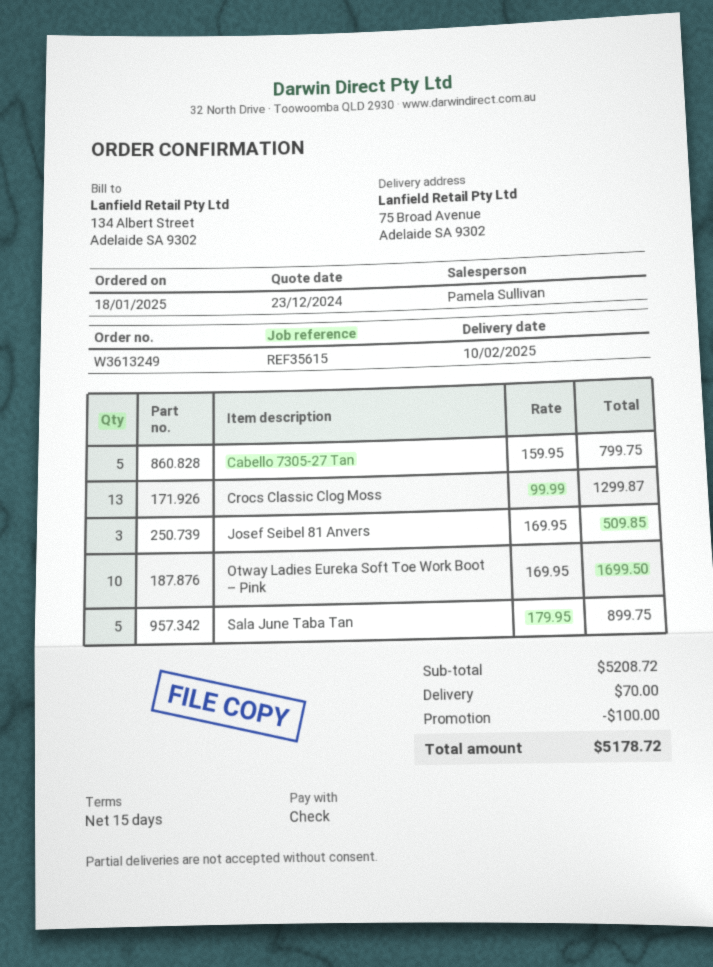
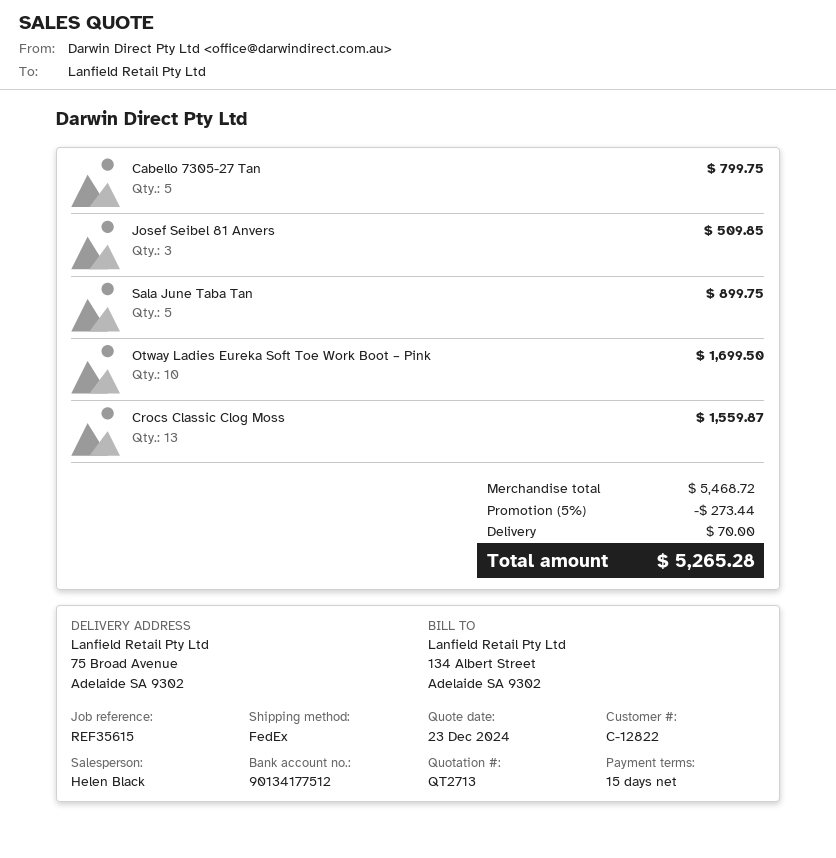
sales rep: Pamela Sullivan -> Helen Black
Crocs Classic Clog Moss: 13 for 1299.87 -> 13 for 1559.87
subtotal: 5208.72 -> 5468.72
discount: 100.00 -> 273.44
total: 5178.72 -> 5265.28

